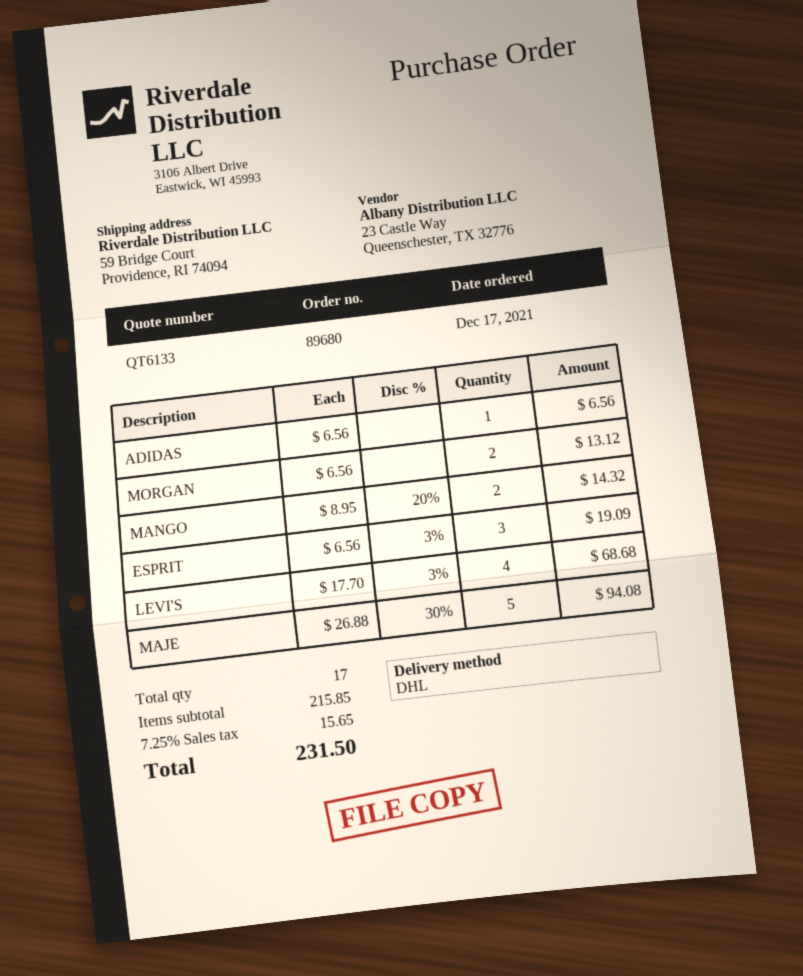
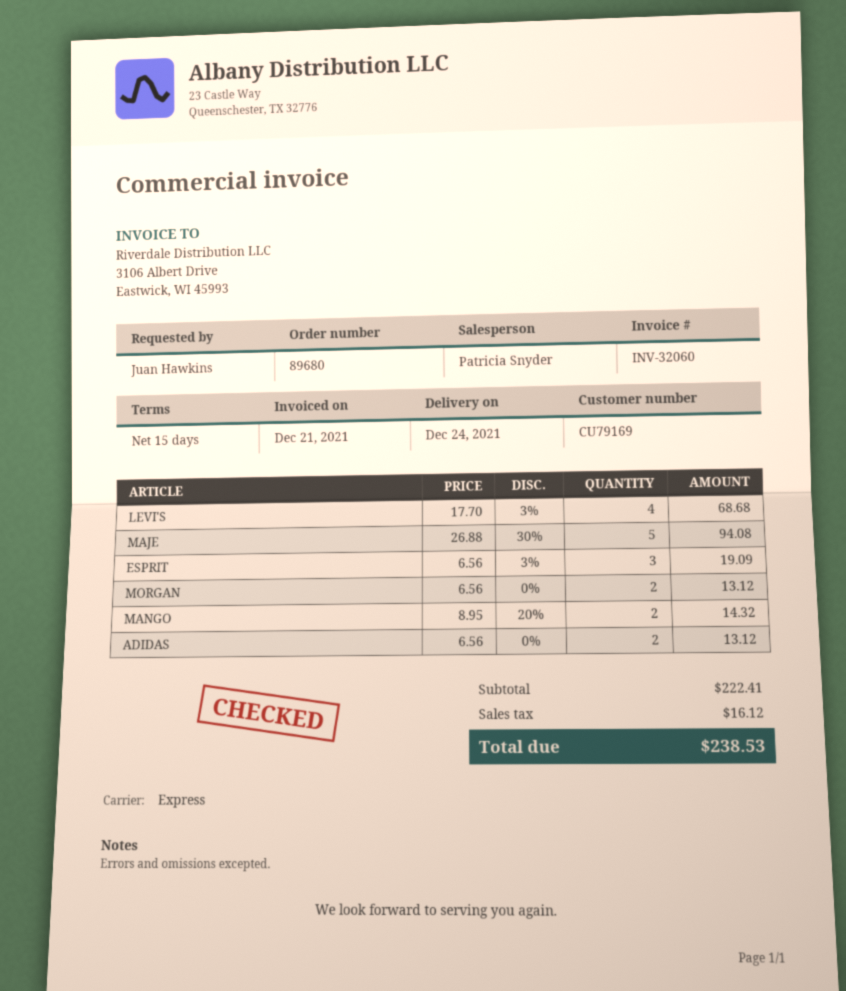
shipping method: DHL -> express
ADIDAS: 1 x 6.56 = 6.56 -> 2 x 6.56 = 13.12
subtotal: 215.85 -> 222.41
tax: 15.65 -> 16.12
total: 231.50 -> 238.53

